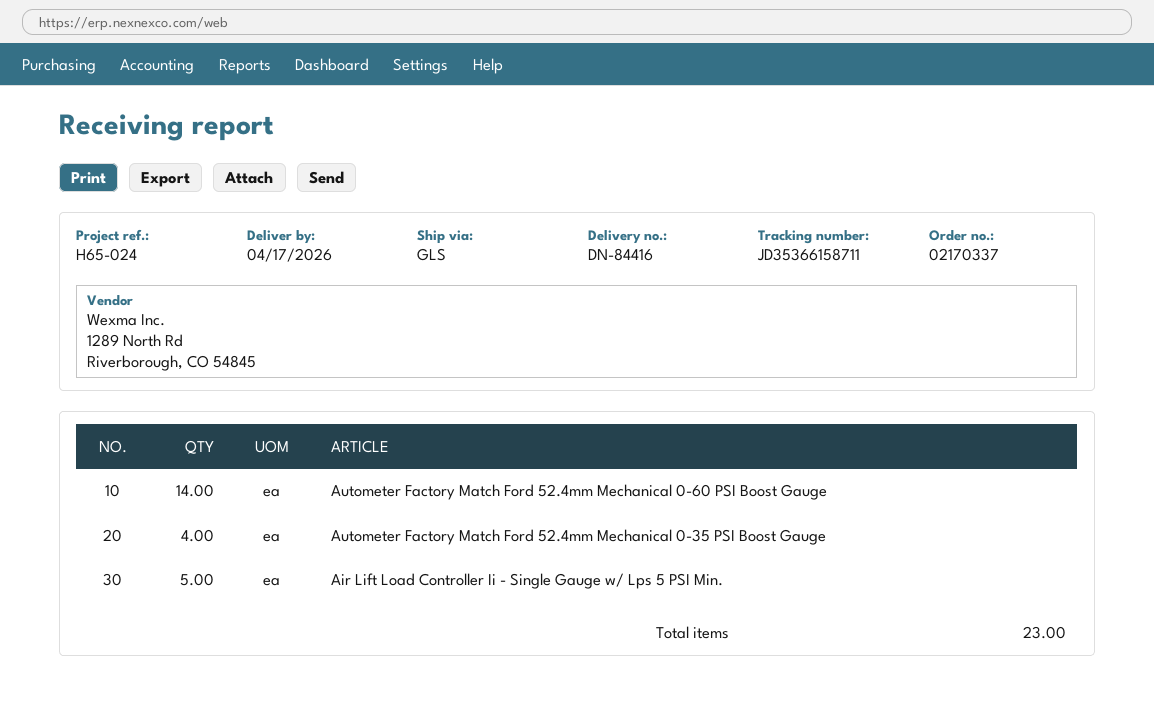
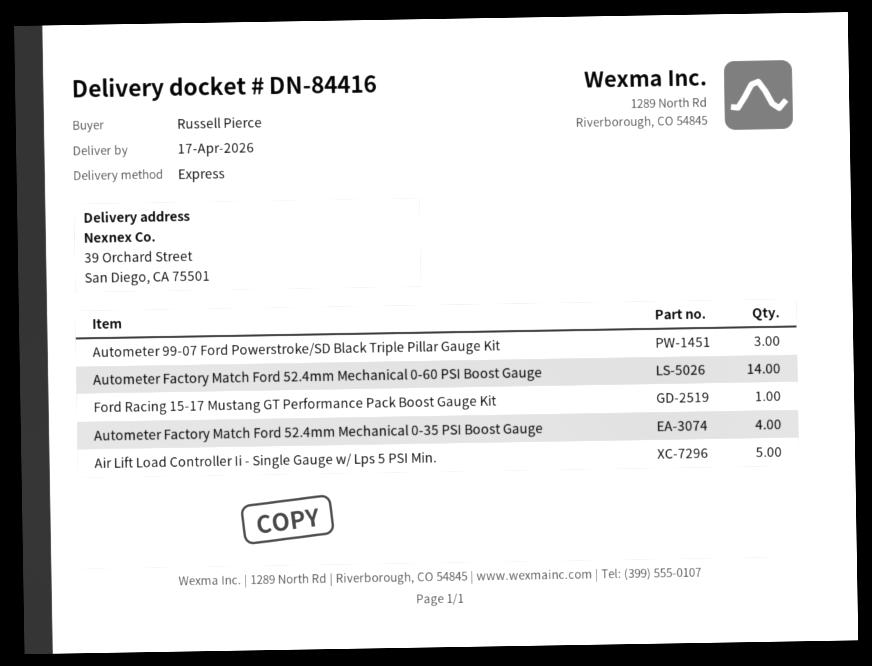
shipping method: GLS -> express
Autometer 99-07 Ford Powerstroke/SD Black Triple Pillar Gauge Kit: none -> 3
Ford Racing 15-17 Mustang GT Performance Pack Boost Gauge Kit: none -> 1

